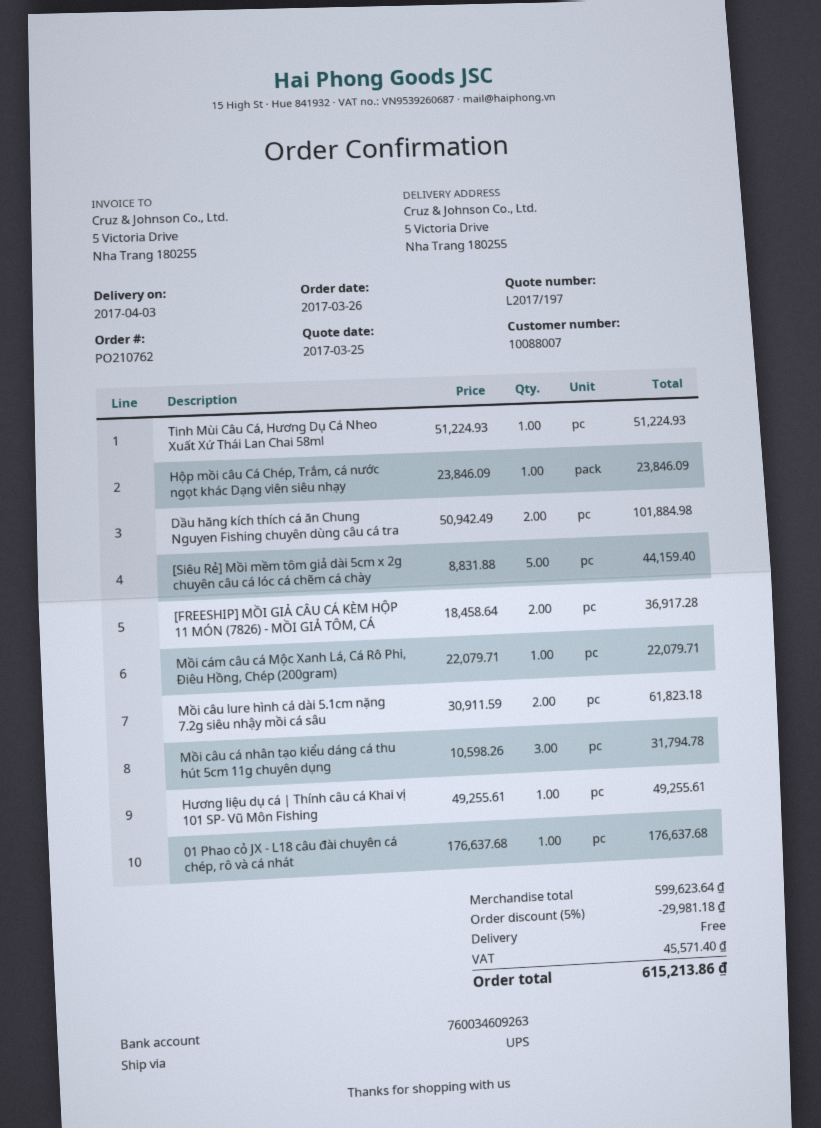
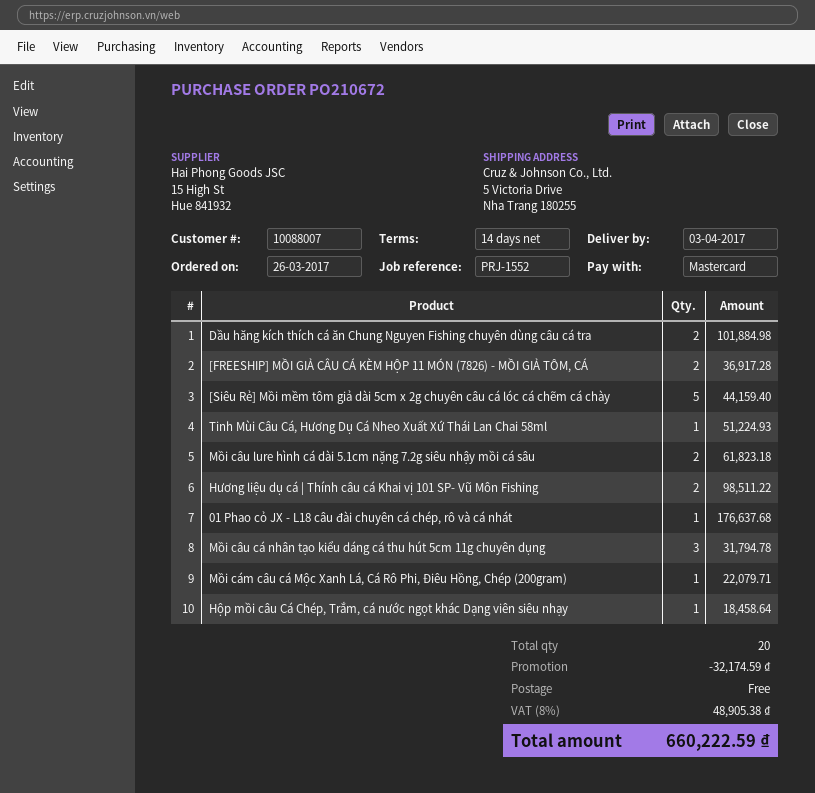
order number: PO210762 -> PO210672
Hộp mồi câu Cá Chép, Trắm, cá nước ngọt khác Dạng viên siêu nhạy: 1 for 23846.09 -> 1 for 18458.64
Hương liệu dụ cá | Thính câu cá Khai vị 101 SP- Vũ Môn Fishing: 1 for 49255.61 -> 2 for 98511.22
discount: 29981.18 -> 32174.59
tax: 45571.40 -> 48905.38
total: 615213.86 -> 660222.59

